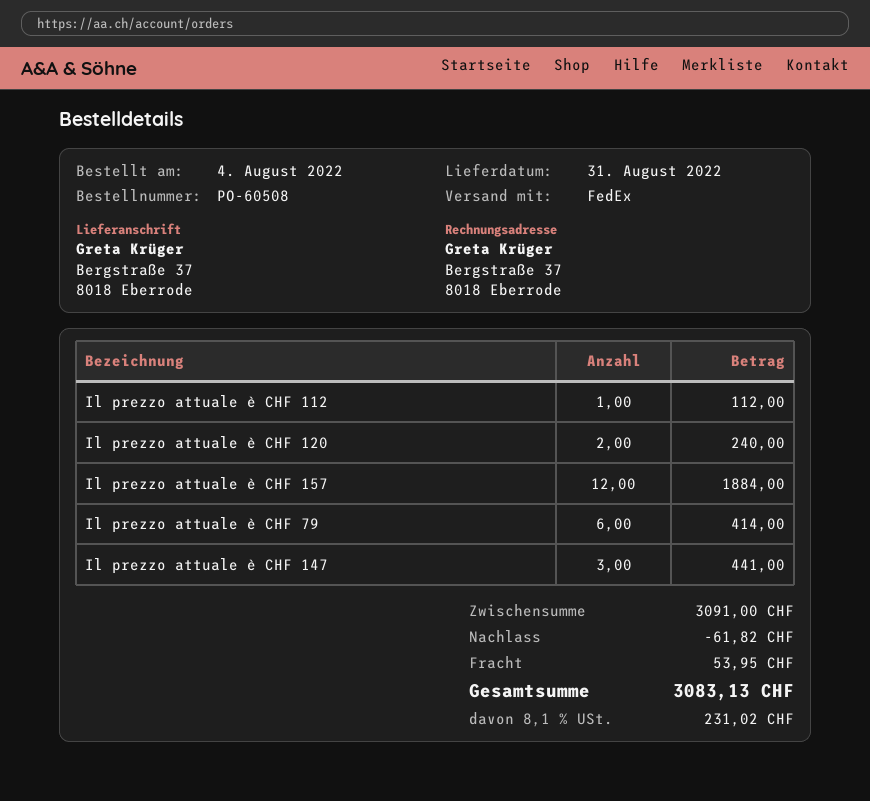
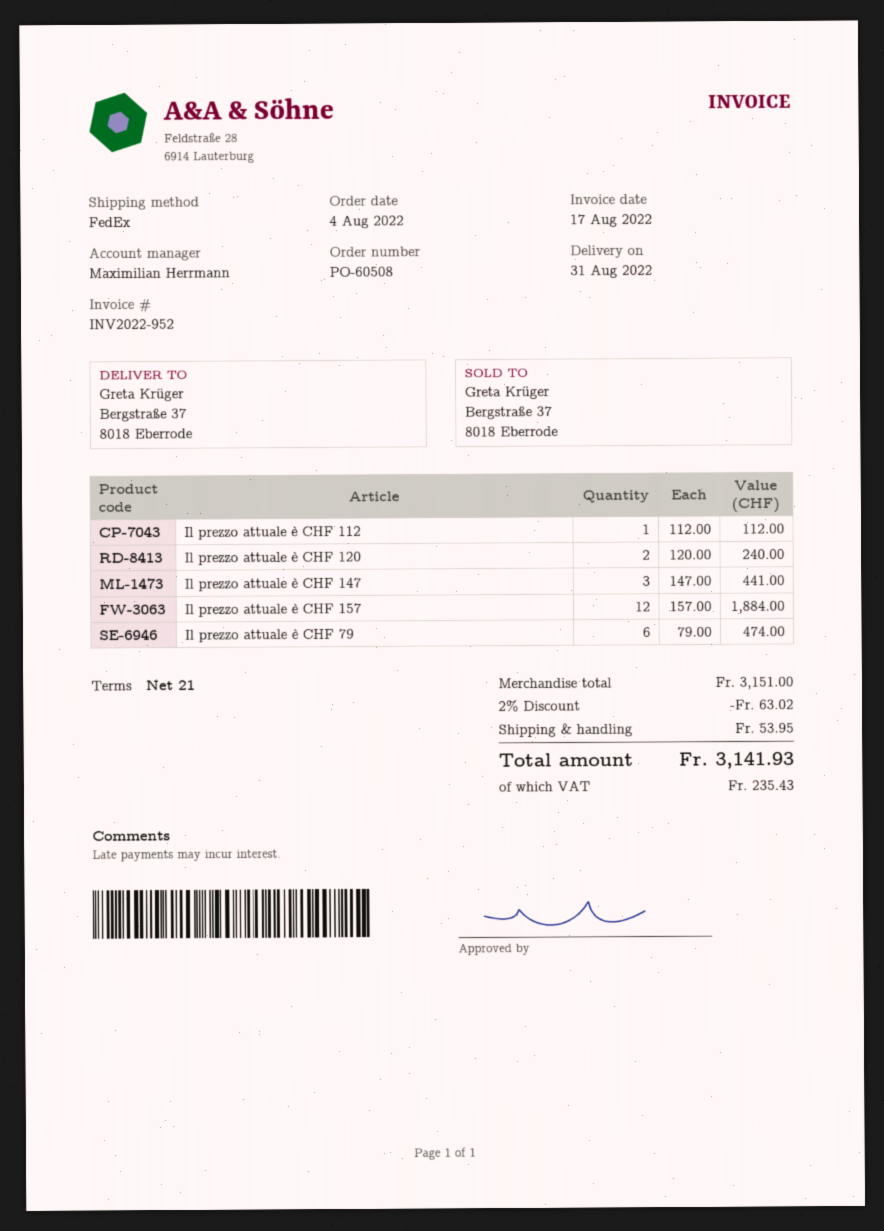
Il prezzo attuale è CHF 79: 6 for 414.00 -> 6 for 474.00
subtotal: 3091.00 -> 3151.00
discount: 61.82 -> 63.02
tax: 231.02 -> 235.43
total: 3083.13 -> 3141.93

